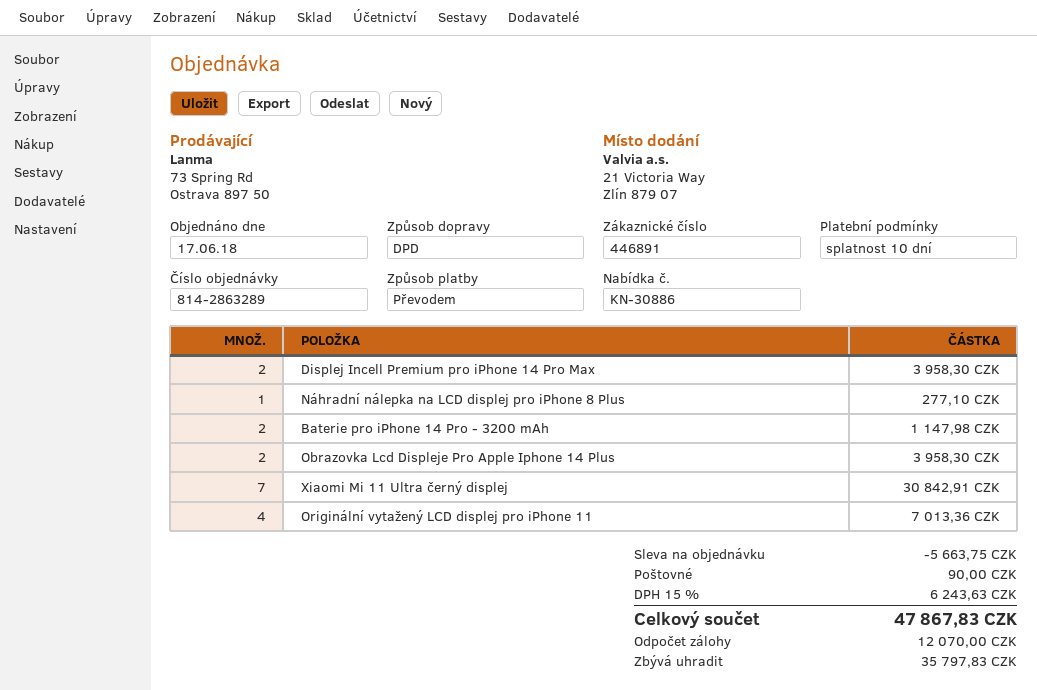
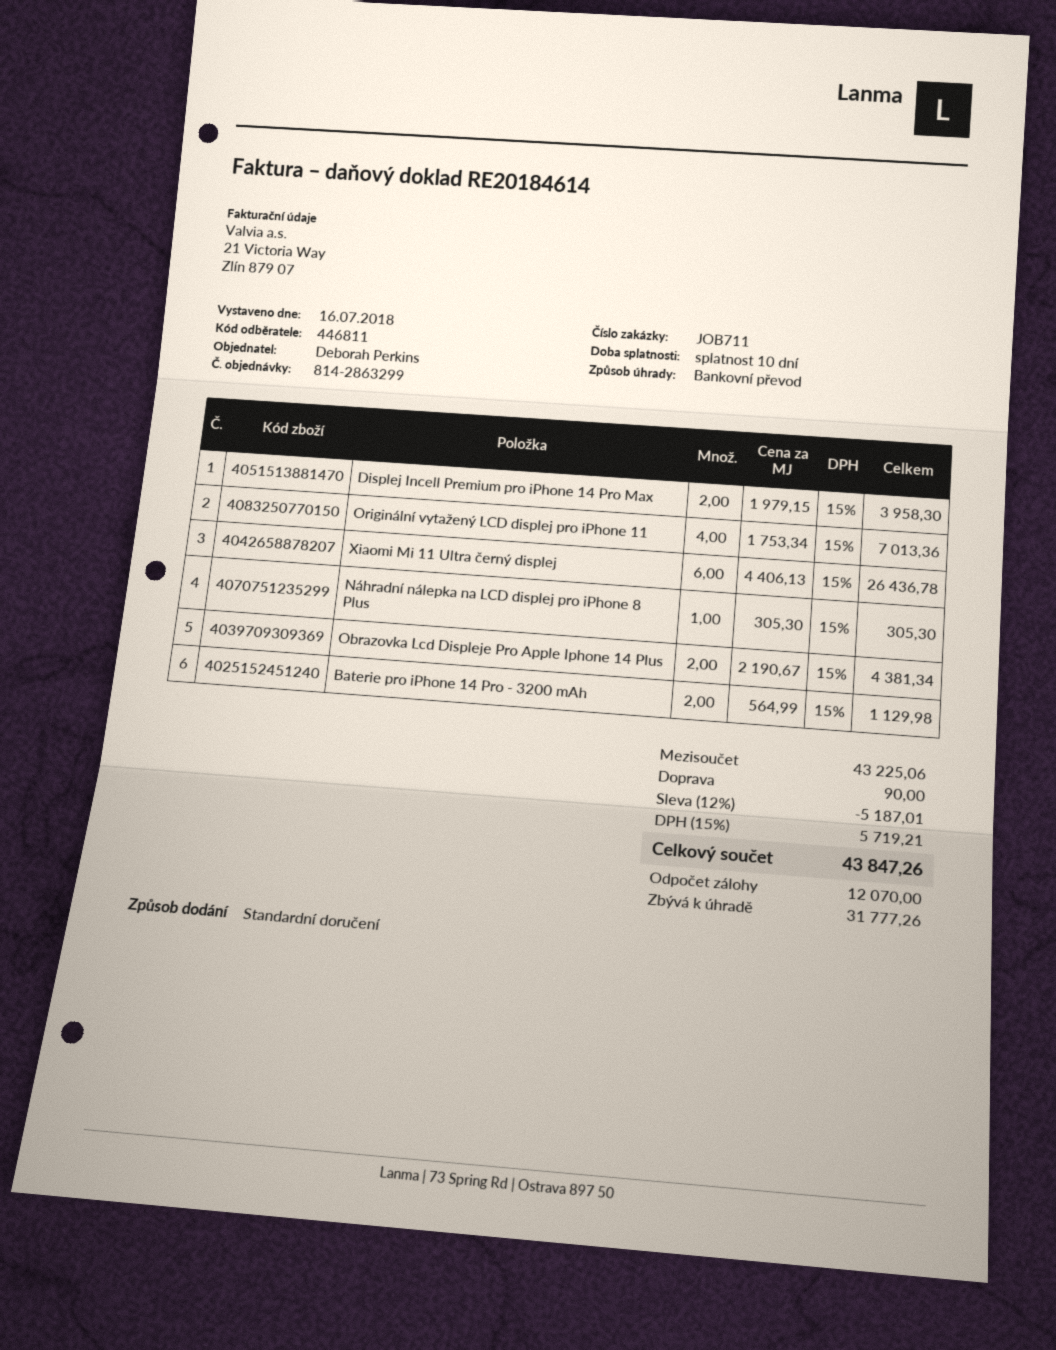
order number: 814-2863289 -> 814-2863299
customer number: 446891 -> 446811
shipping method: DPD -> standard
Náhradní nálepka na LCD displej pro iPhone 8 Plus: 1 for 277.10 -> 1 for 305.30
Baterie pro iPhone 14 Pro - 3200 mAh: 2 for 1147.98 -> 2 for 1129.98
Obrazovka Lcd Displeje Pro Apple Iphone 14 Plus: 2 for 3958.30 -> 2 for 4381.34
Xiaomi Mi 11 Ultra černý displej: 7 for 30842.91 -> 6 for 26436.78
discount: 5663.75 -> 5187.01
tax: 15% = 6243.63 -> 15% = 5719.21
total: 47867.83 -> 43847.26
balance: 35797.83 -> 31777.26

